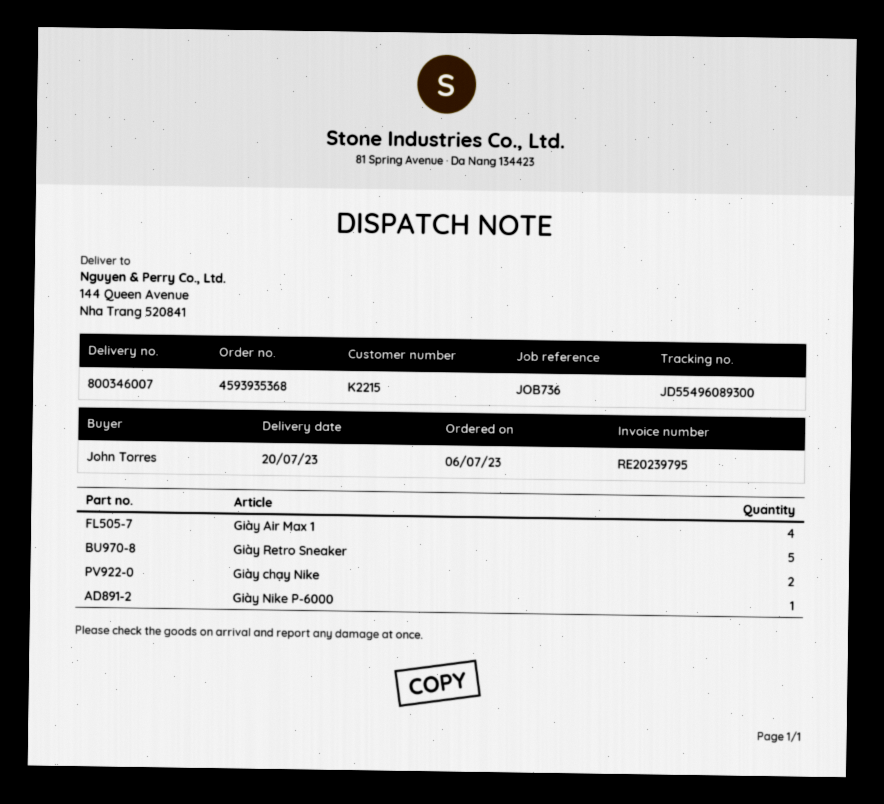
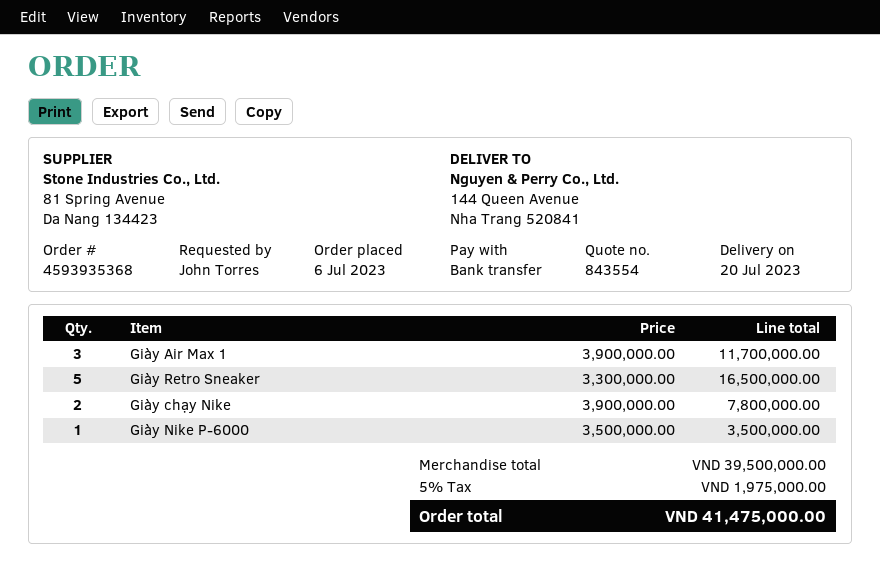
Giày Air Max 1: 4 -> 3

